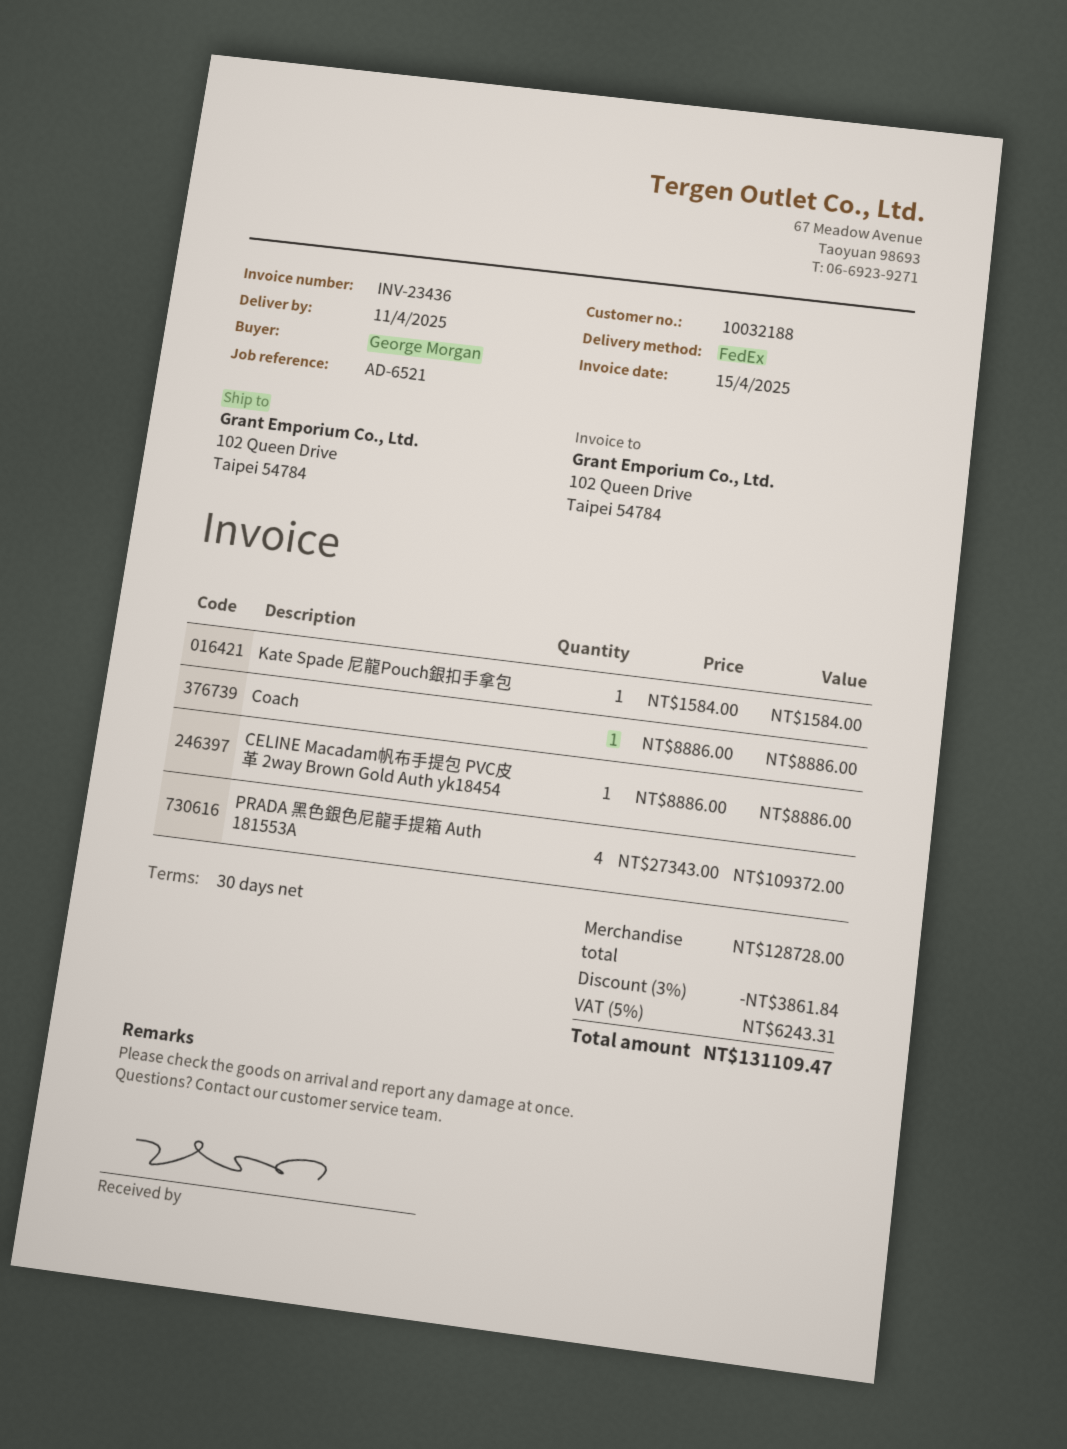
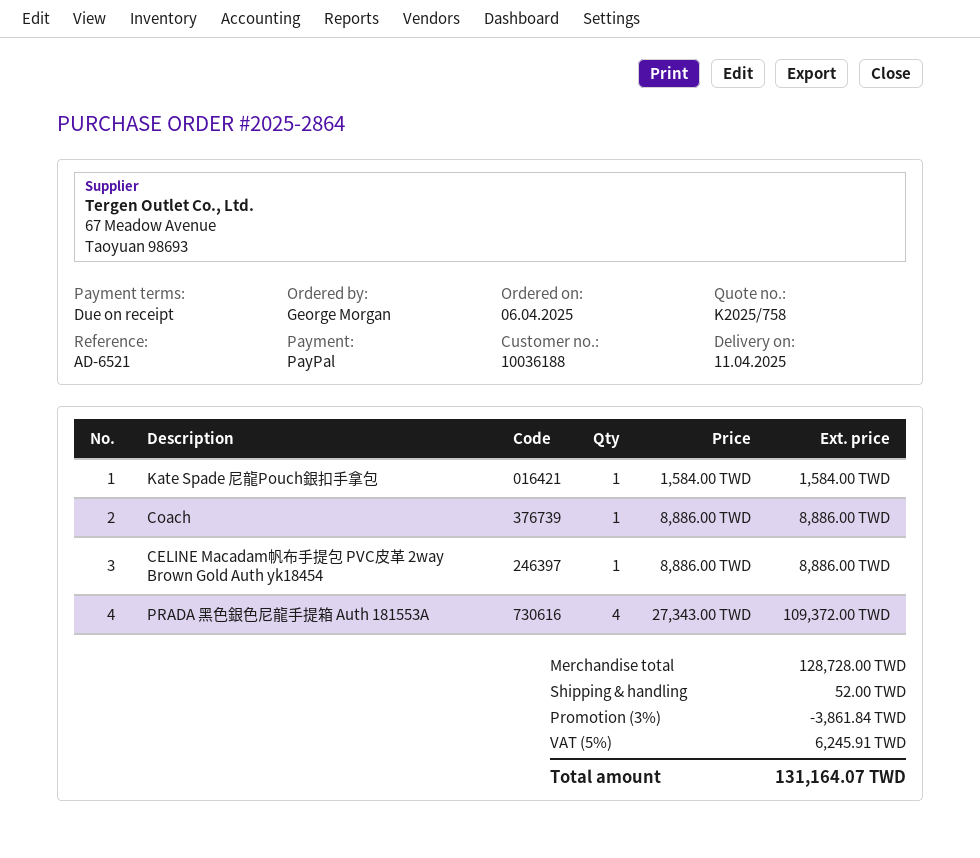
payment terms: 30 days -> on receipt
customer number: 10032188 -> 10036188
shipping: none -> 52.00
tax: 5% = 6243.31 -> 5% = 6245.91
total: 131109.47 -> 131164.07

